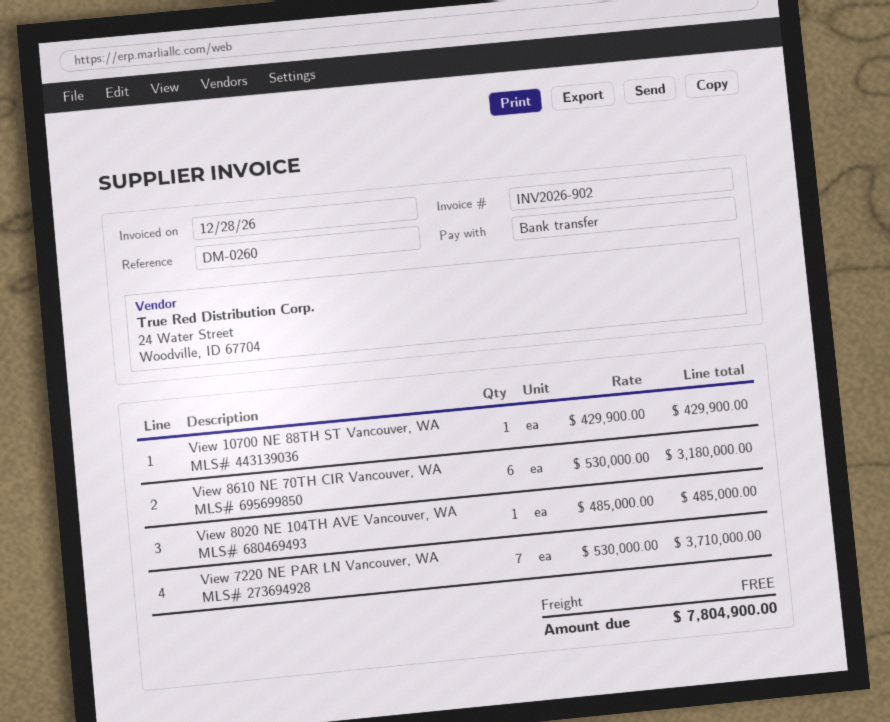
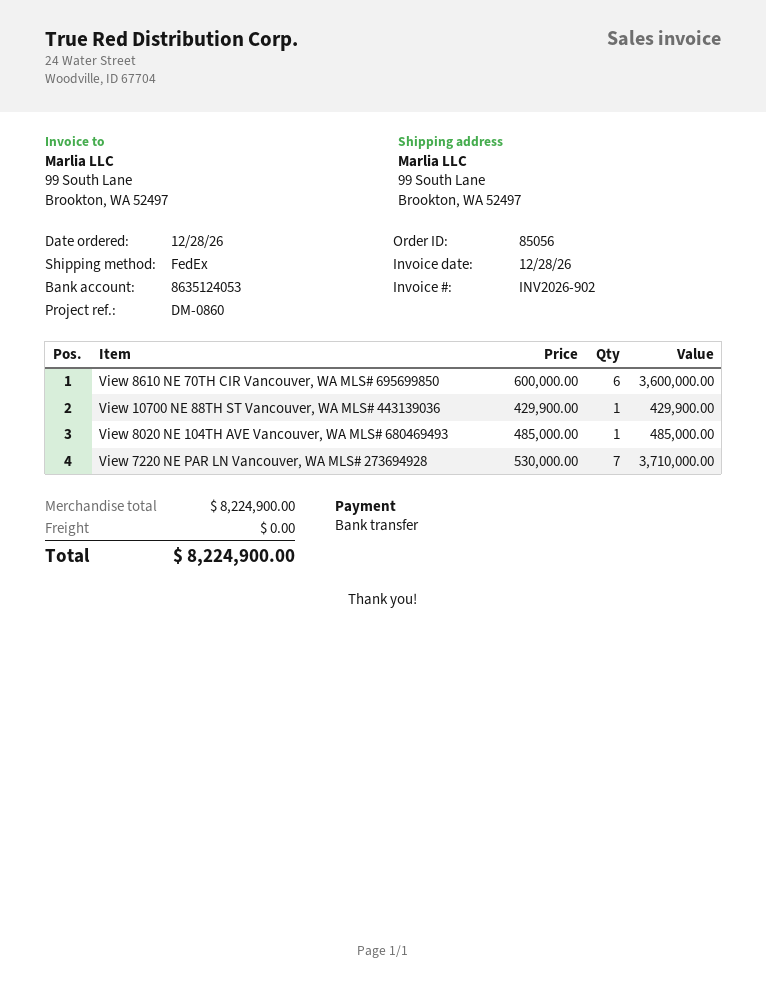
reference: DM-0260 -> DM-0860
View 8610 NE 70TH CIR Vancouver, WA MLS# 695699850: 6 x 530000.00 = 3180000.00 -> 6 x 600000.00 = 3600000.00
total: 7804900.00 -> 8224900.00

